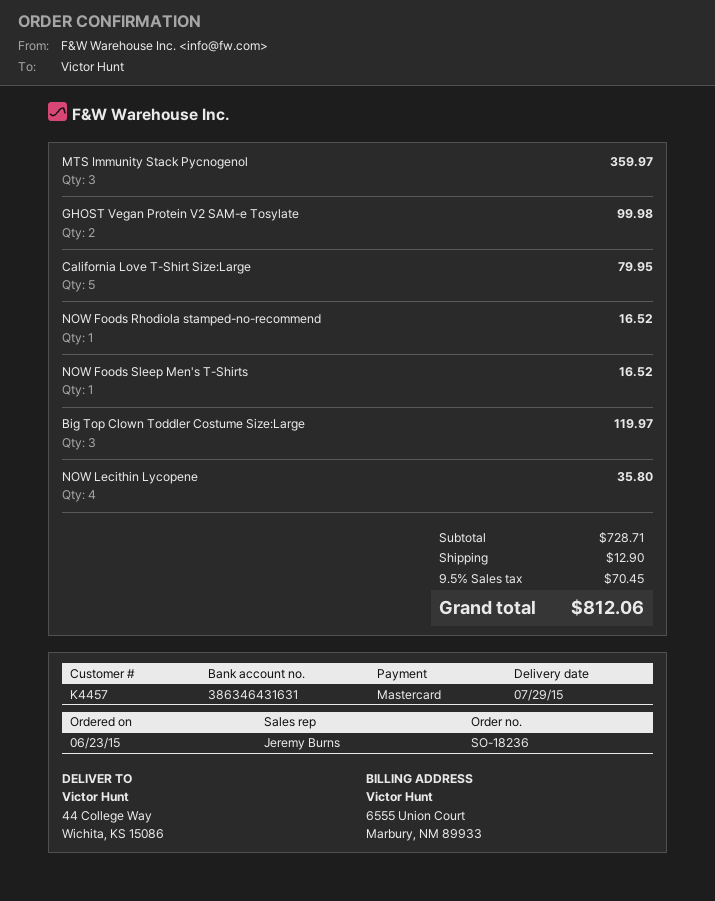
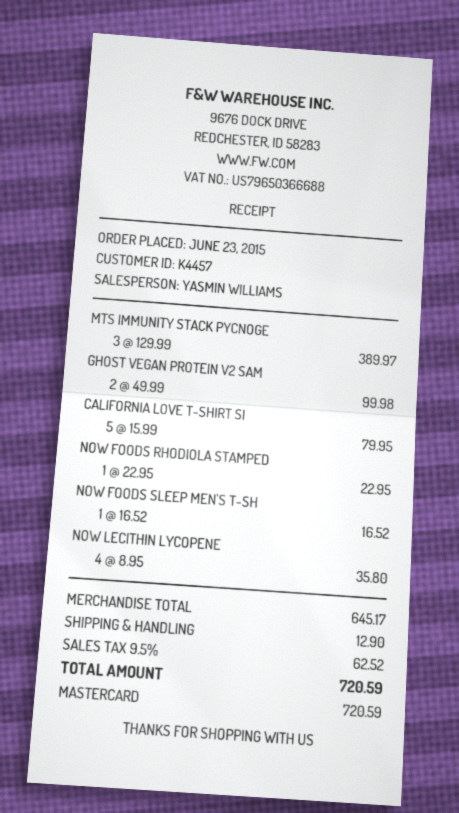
sales rep: Jeremy Burns -> YASMIN WILLIAMS
MTS Immunity Stack Pycnogenol: 3 for 359.97 -> 3 for 389.97
NOW Foods Rhodiola stamped-no-recommend: 1 for 16.52 -> 1 for 22.95
Big Top Clown Toddler Costume Size:Large: 3 for 119.97 -> none
subtotal: 728.71 -> 645.17
tax: 9.5% = 70.45 -> 9.5% = 62.52
total: 812.06 -> 720.59

